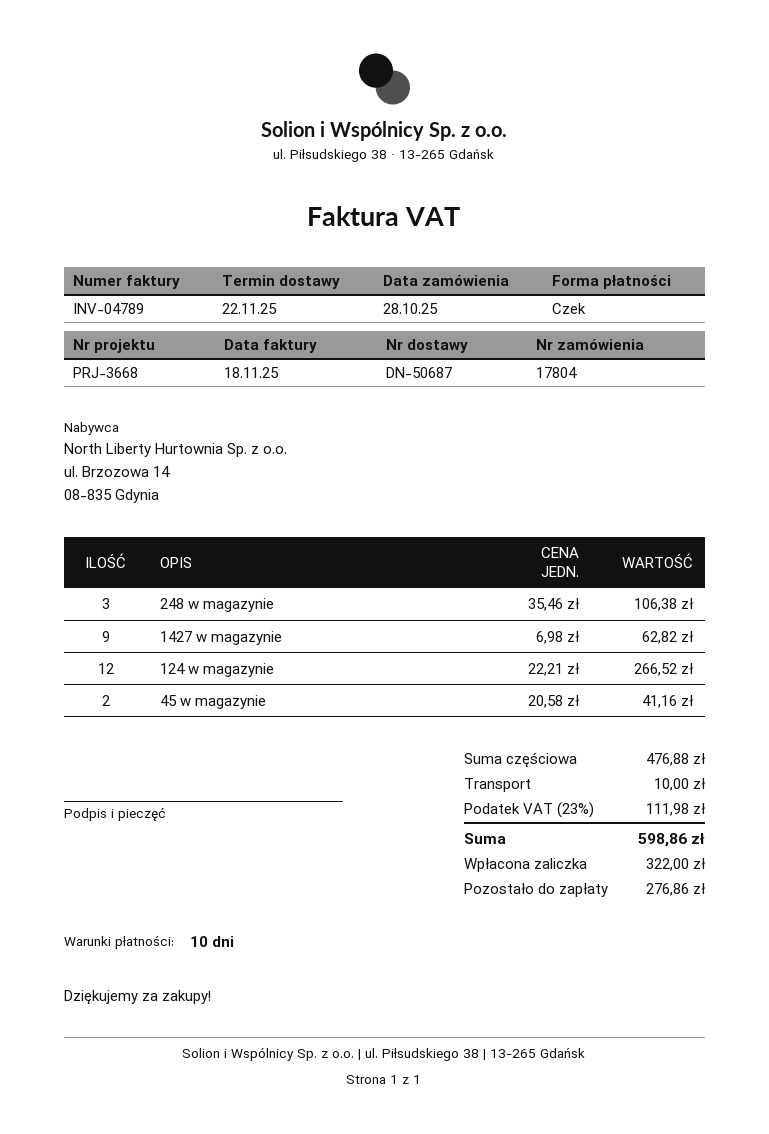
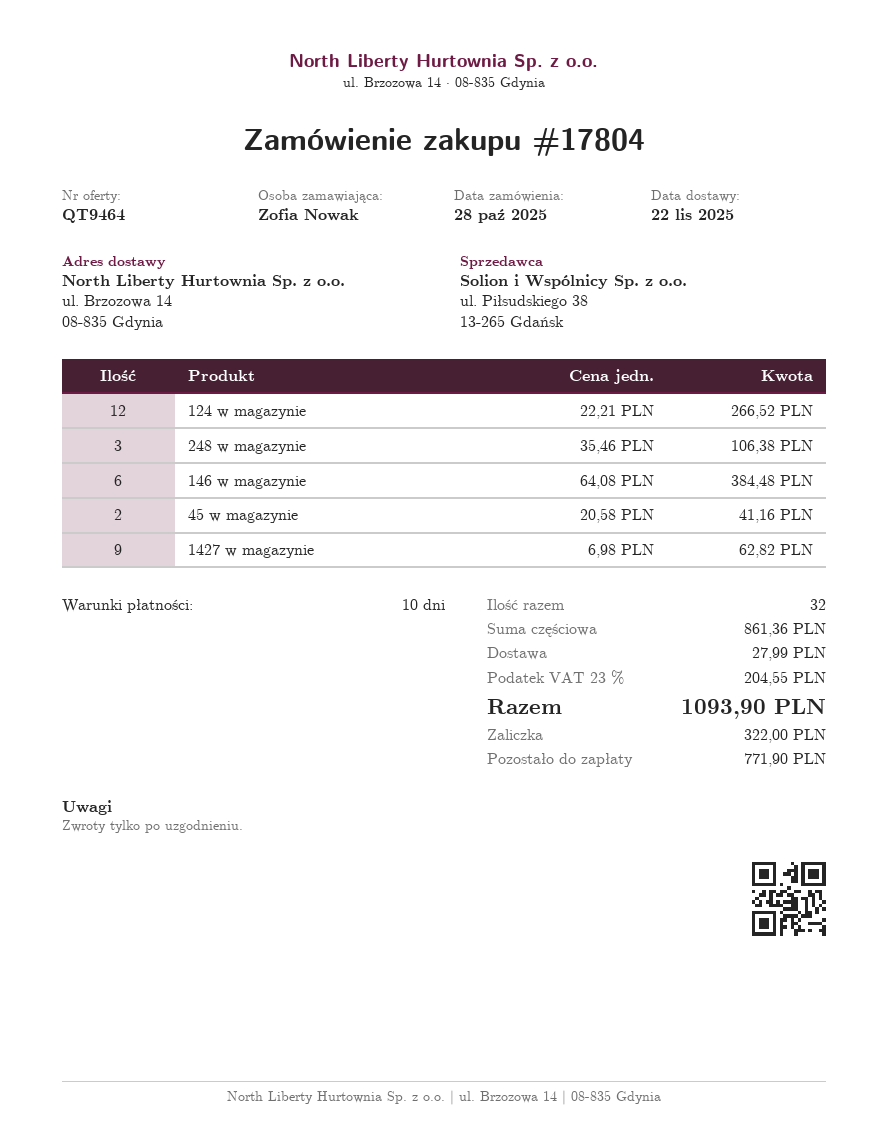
146 w magazynie: none -> 6 x 64.08 = 384.48
subtotal: 476.88 -> 861.36
shipping: 10.00 -> 27.99
tax: 23% = 111.98 -> 23% = 204.55
total: 598.86 -> 1093.90
balance: 276.86 -> 771.90

